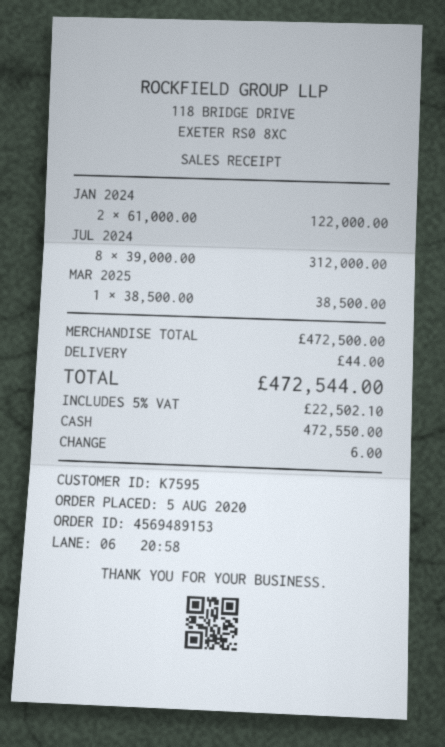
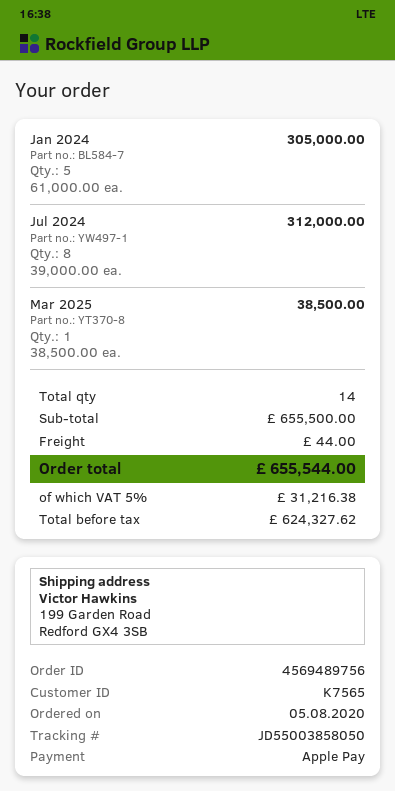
order number: 4569489153 -> 4569489756
customer number: K7595 -> K7565
payment method: cash -> Apple Pay
JAN 2024: 2 x 61000.00 = 122000.00 -> 5 x 61000.00 = 305000.00
subtotal: 472500.00 -> 655500.00
tax: 5% = 22502.10 -> 5% = 31216.38
total: 472544.00 -> 655544.00

